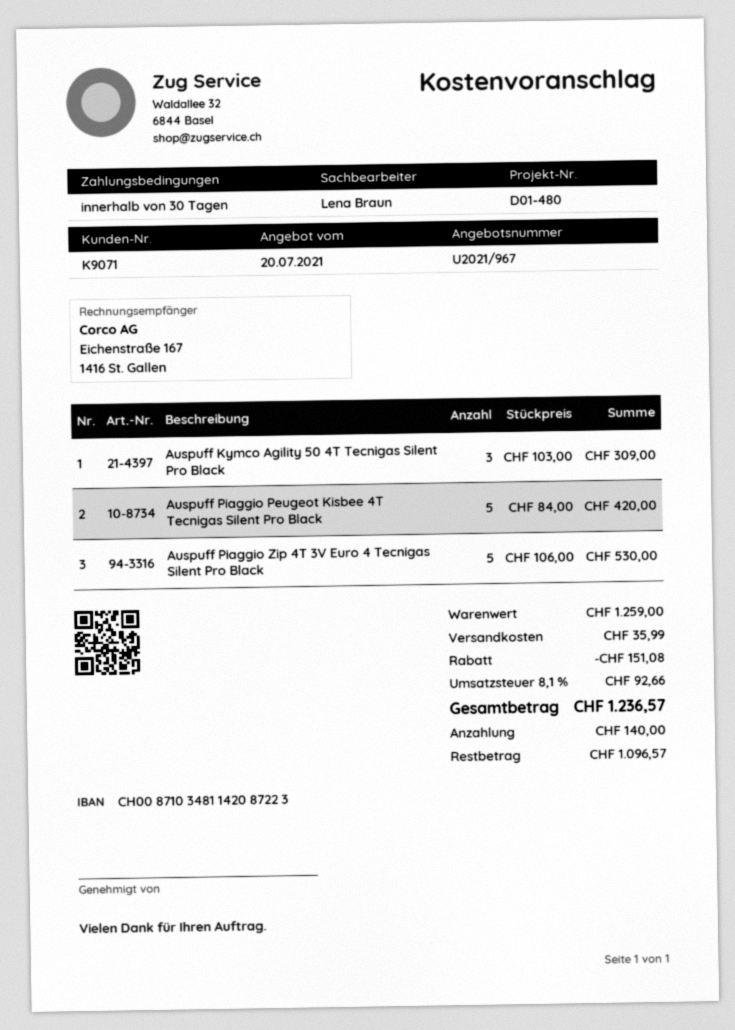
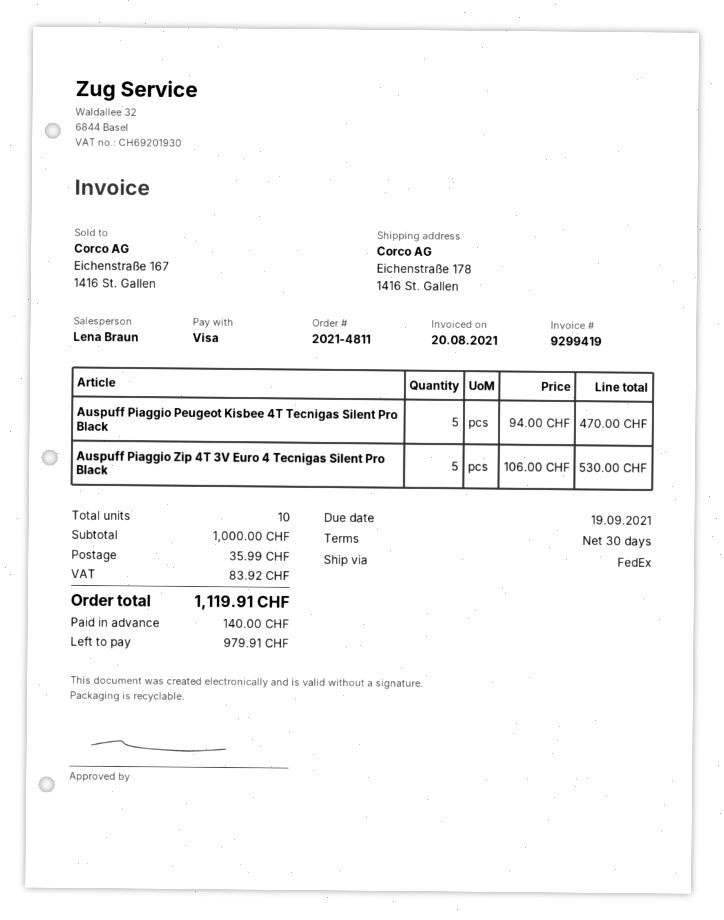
Auspuff Kymco Agility 50 4T Tecnigas Silent Pro Black: 3 x 103.00 = 309.00 -> none
Auspuff Piaggio Peugeot Kisbee 4T Tecnigas Silent Pro Black: 5 x 84.00 = 420.00 -> 5 x 94.00 = 470.00
subtotal: 1259.00 -> 1000.00
discount: 151.08 -> none
tax: 92.66 -> 83.92
total: 1236.57 -> 1119.91
balance: 1096.57 -> 979.91

